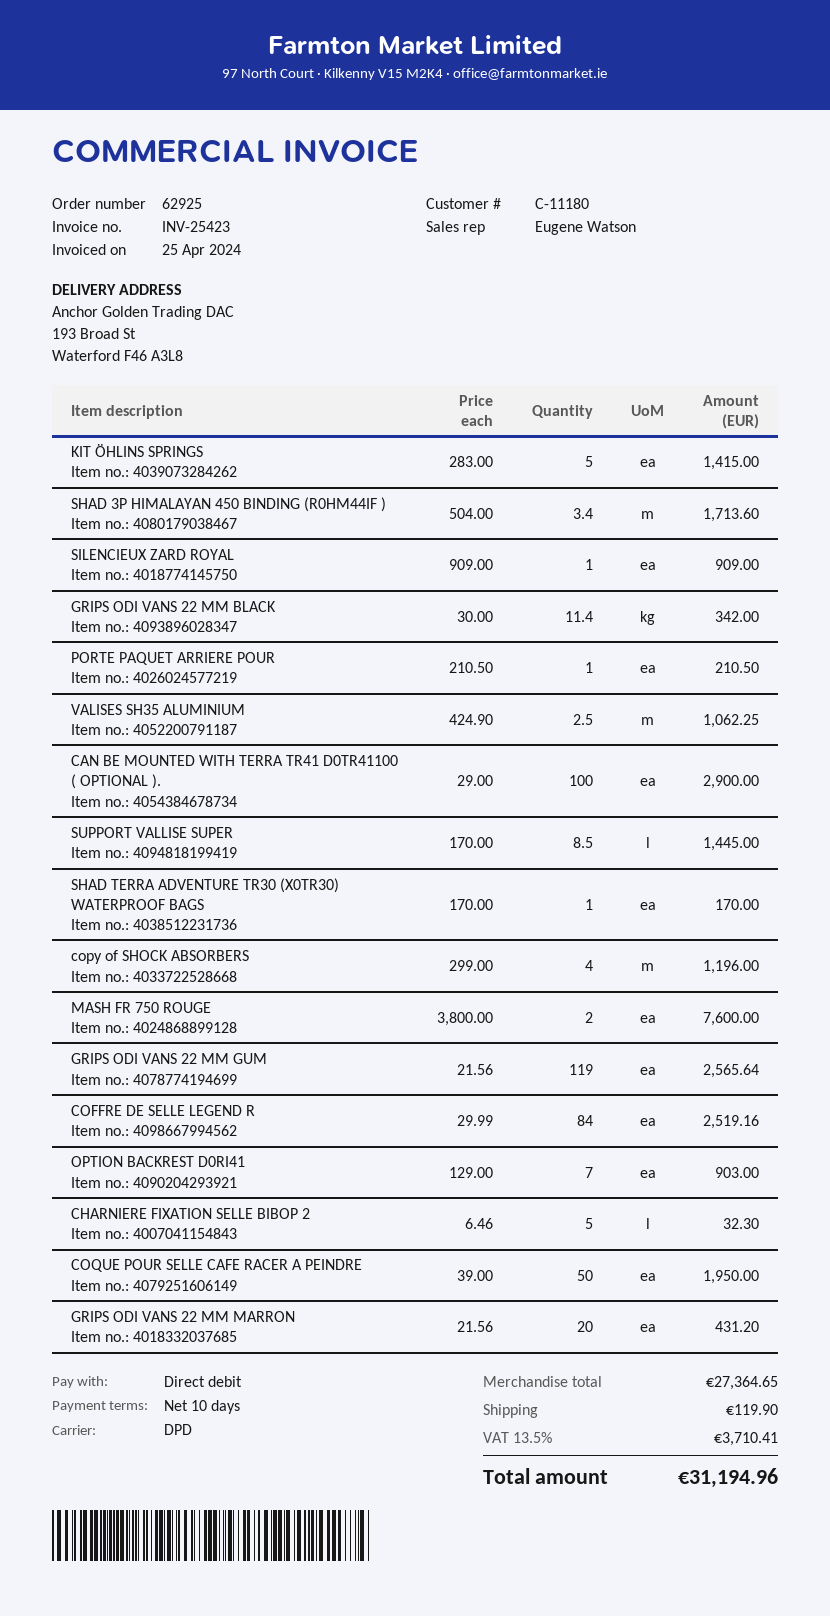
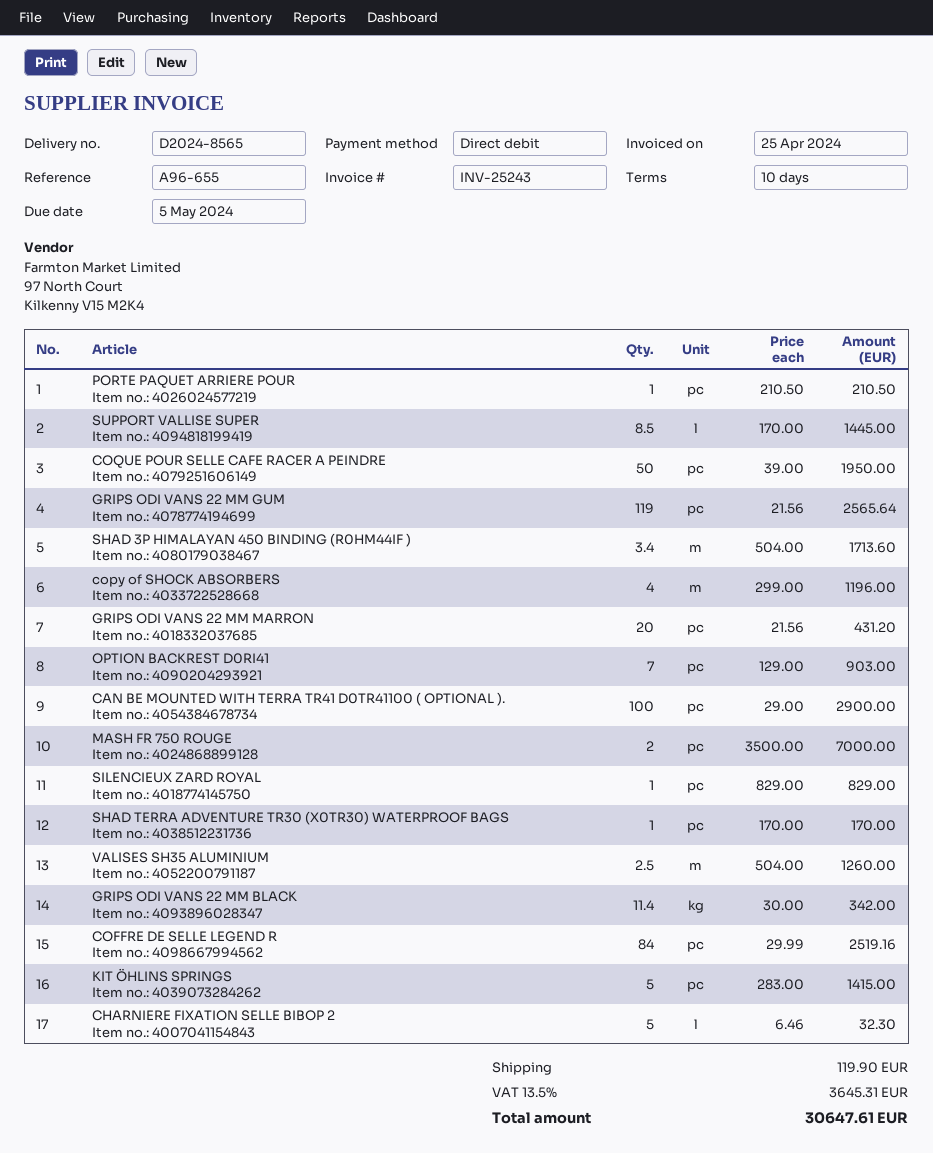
invoice number: INV-25423 -> INV-25243
SILENCIEUX ZARD ROYAL: 1 x 909.00 = 909.00 -> 1 x 829.00 = 829.00
VALISES SH35 ALUMINIUM: 2.5 x 424.90 = 1062.25 -> 2.5 x 504.00 = 1260.00
MASH FR 750 ROUGE: 2 x 3800.00 = 7600.00 -> 2 x 3500.00 = 7000.00
tax: 13.5% = 3710.41 -> 13.5% = 3645.31
total: 31194.96 -> 30647.61

